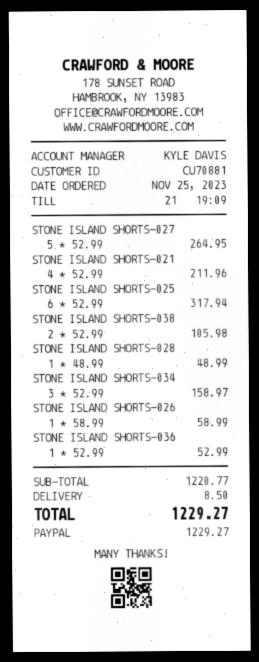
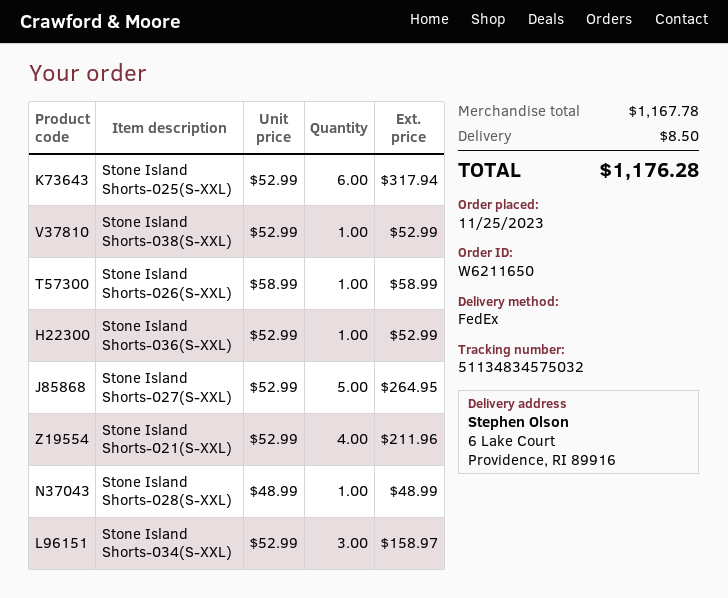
STONE ISLAND SHORTS-038: 2 x 52.99 = 105.98 -> 1 x 52.99 = 52.99
subtotal: 1220.77 -> 1167.78
total: 1229.27 -> 1176.28

